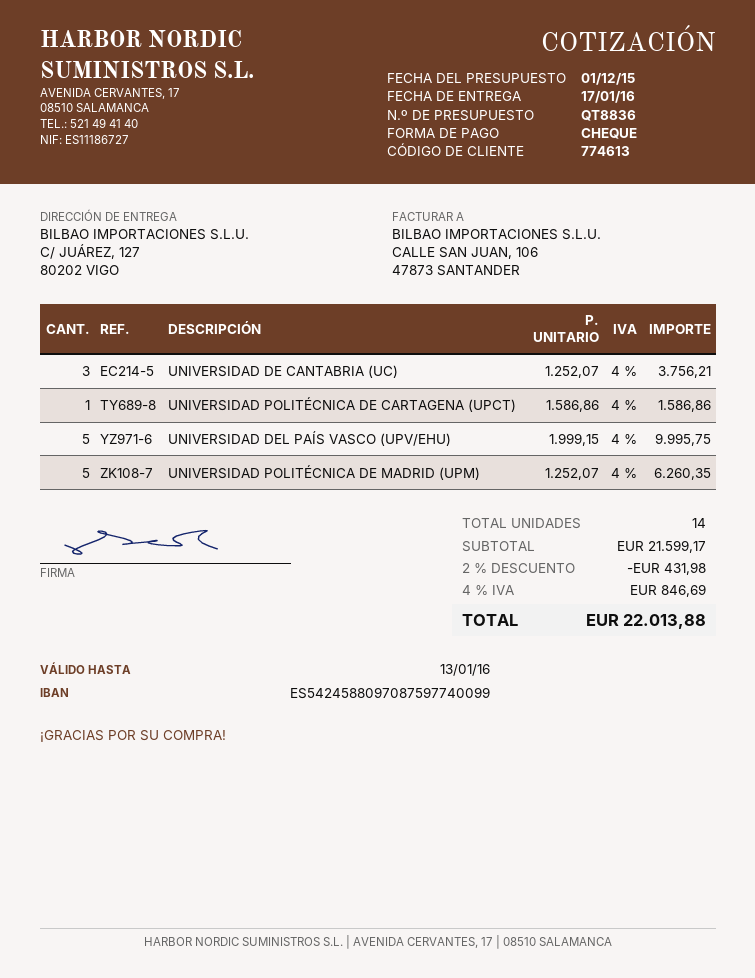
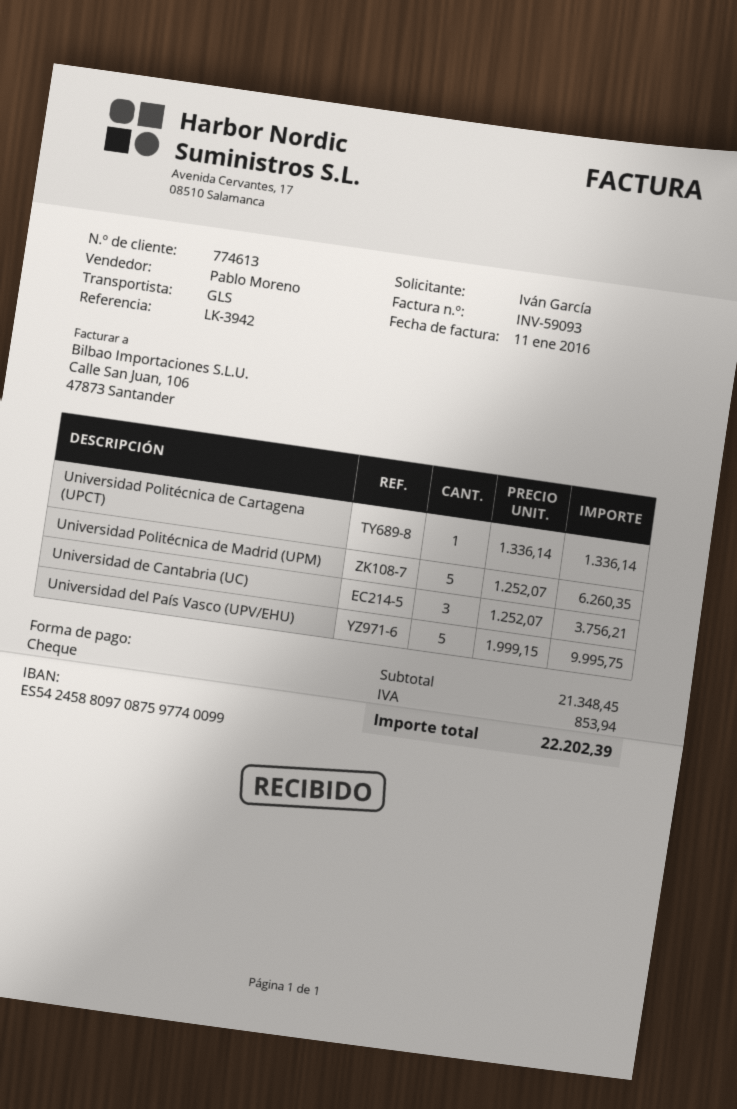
UNIVERSIDAD POLITÉCNICA DE CARTAGENA (UPCT): 1 x 1586.86 = 1586.86 -> 1 x 1336.14 = 1336.14
subtotal: 21599.17 -> 21348.45
discount: 2% = 431.98 -> none
tax: 846.69 -> 853.94
total: 22013.88 -> 22202.39

